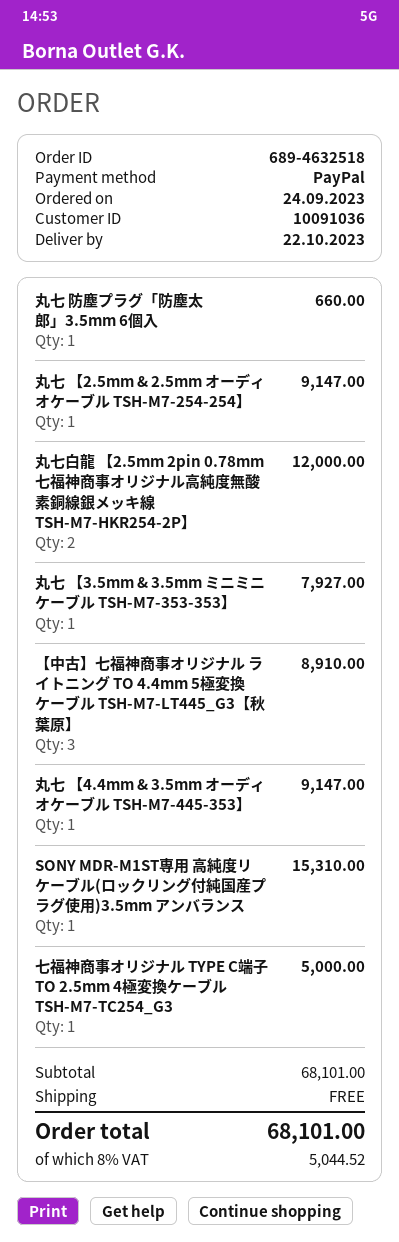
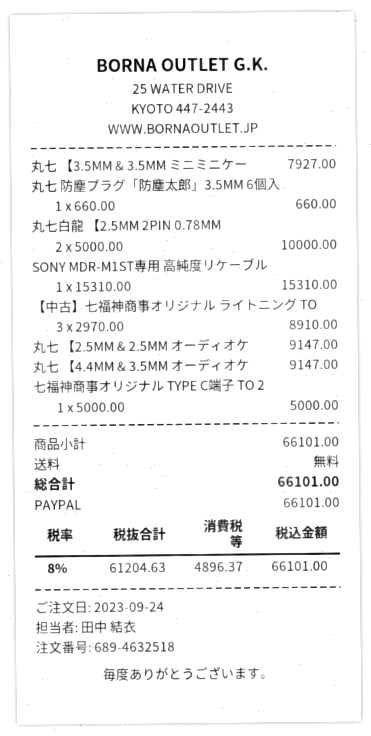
丸七白龍 【2.5mm 2pin 0.78mm 七福神商事オリジナル高純度無酸素銅線銀メッキ線 TSH-M7-HKR254-2P】: 2 for 12000.00 -> 2 for 10000.00
subtotal: 68101.00 -> 66101.00
tax: 8% = 5044.52 -> 8% = 4896.37
total: 68101.00 -> 66101.00

